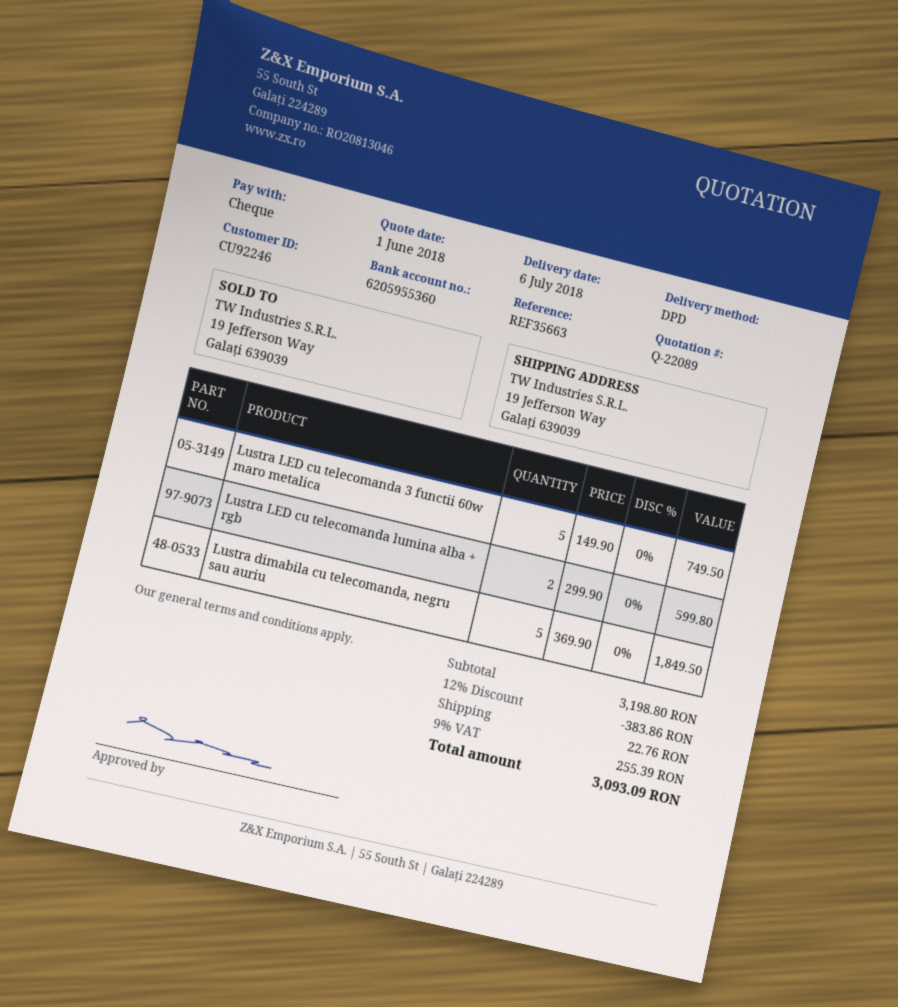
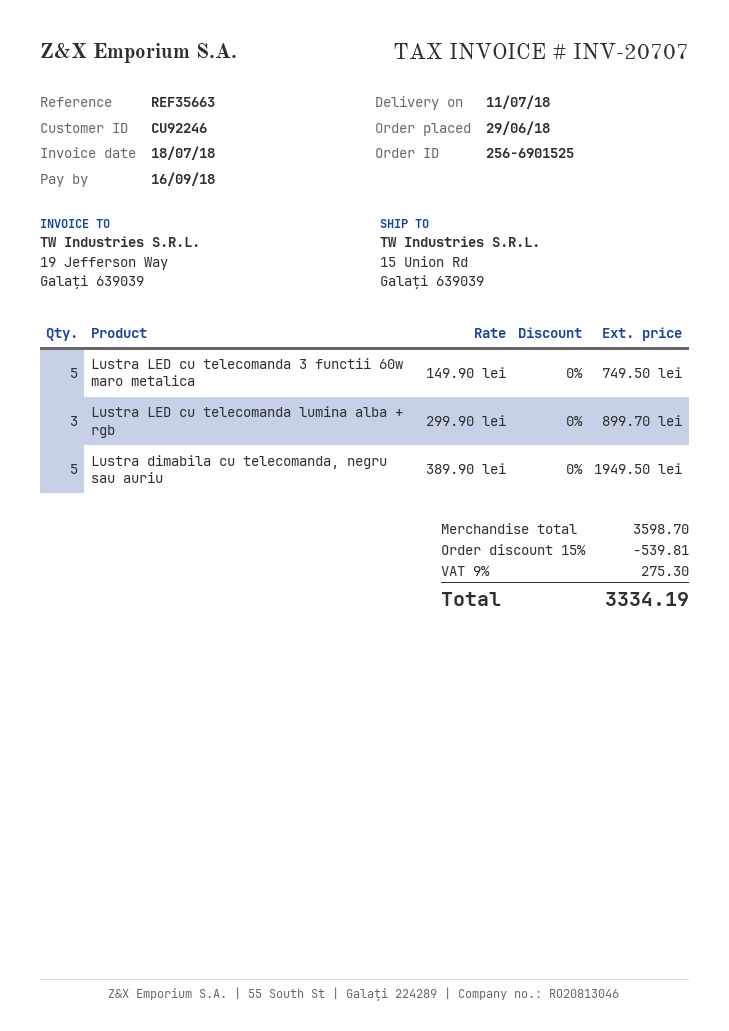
delivery date: 2018-07-06 -> 2018-07-11
ship to: 19 Jefferson Way, Galați 639039 -> 15 Union Rd, Galați 639039
Lustra LED cu telecomanda lumina alba + rgb: 2 x 299.90 = 599.80 -> 3 x 299.90 = 899.70
Lustra dimabila cu telecomanda, negru sau auriu: 5 x 369.90 = 1849.50 -> 5 x 389.90 = 1949.50
subtotal: 3198.80 -> 3598.70
discount: 12% = 383.86 -> 15% = 539.81
shipping: 22.76 -> none
tax: 9% = 255.39 -> 9% = 275.30
total: 3093.09 -> 3334.19

